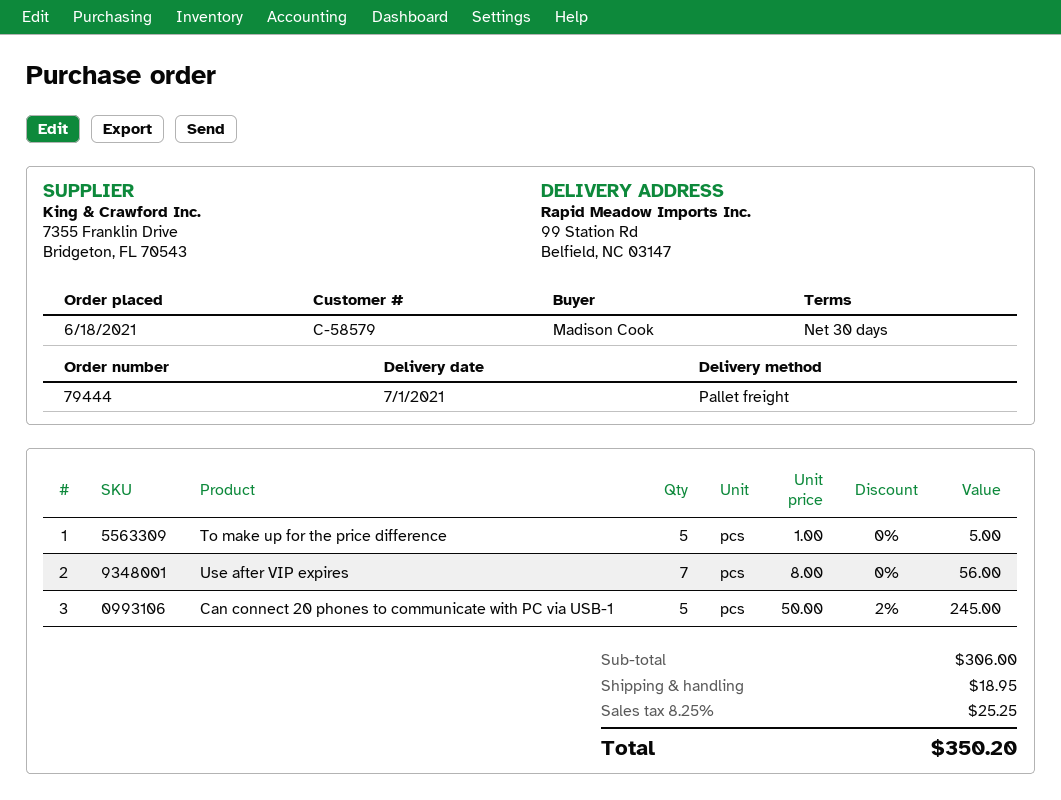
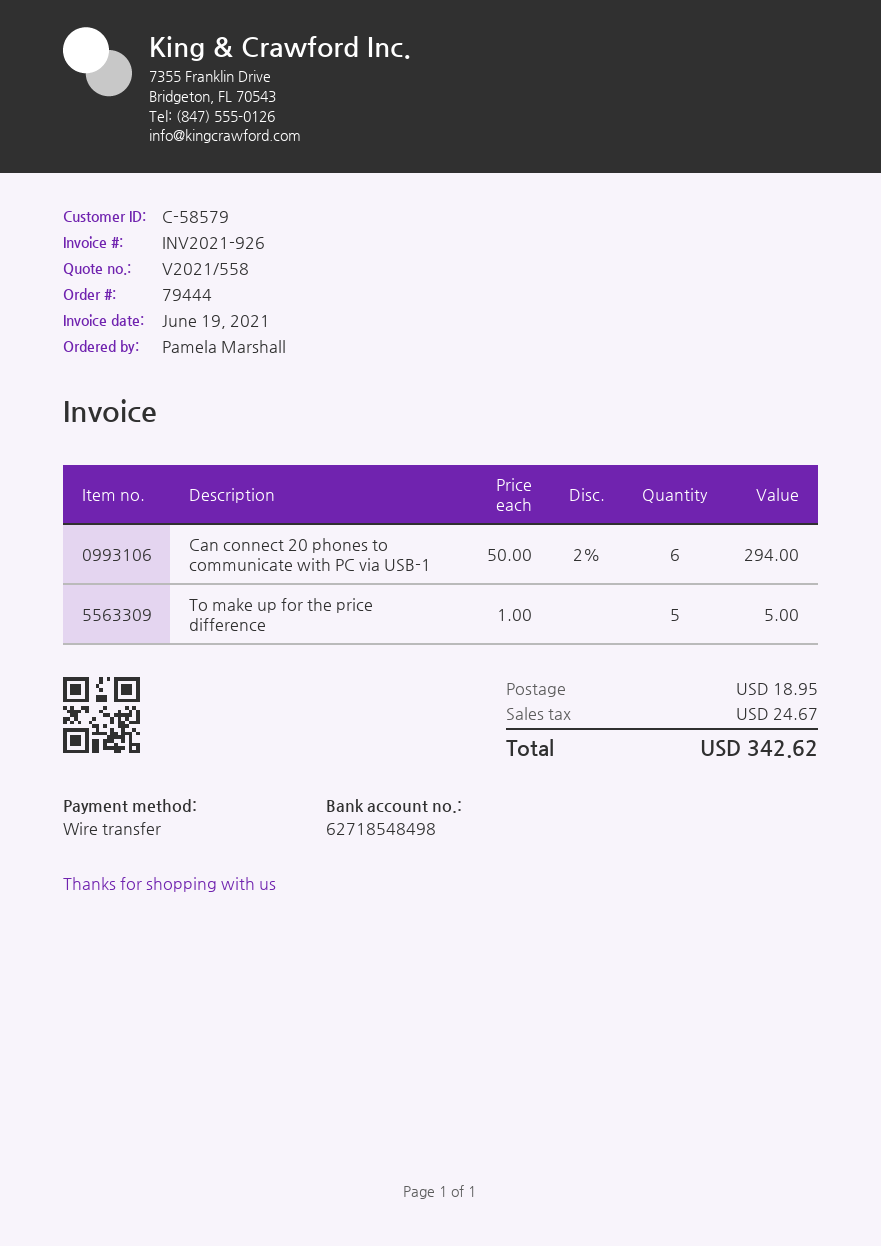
ordered by: Madison Cook -> Pamela Marshall
Use after VIP expires: 7 x 8.00 = 56.00 -> none
Can connect 20 phones to communicate with PC via USB-1: 5 x 50.00 - 2% = 245.00 -> 6 x 50.00 - 2% = 294.00
tax: 25.25 -> 24.67
total: 350.20 -> 342.62

